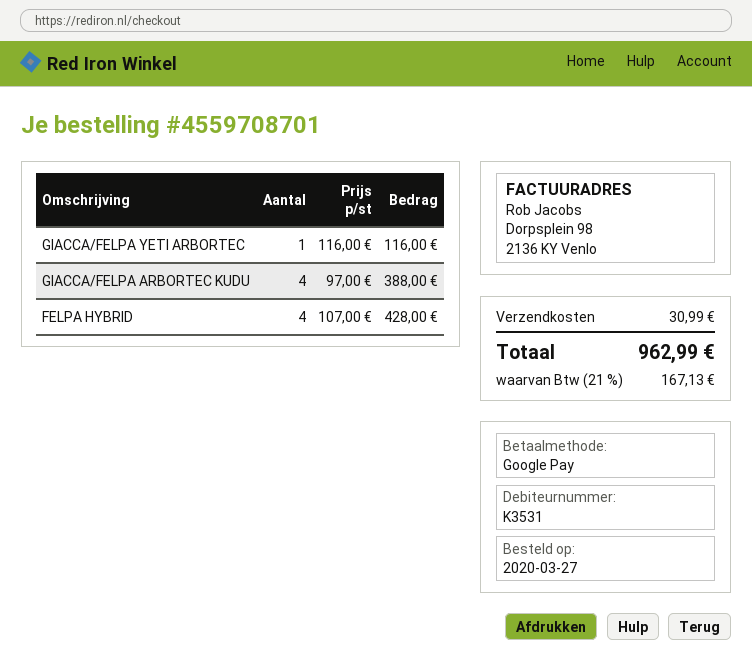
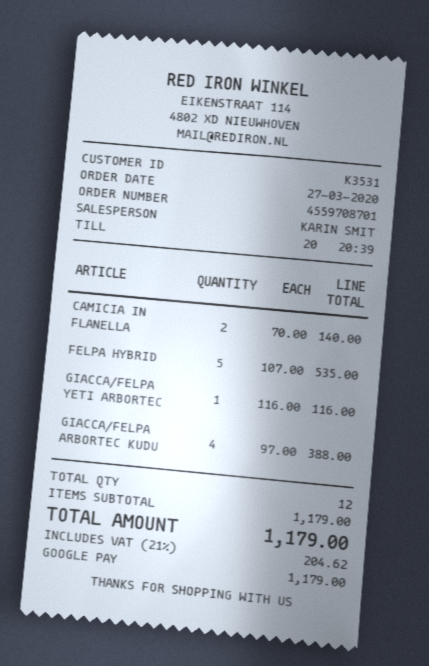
FELPA HYBRID: 4 x 107.00 = 428.00 -> 5 x 107.00 = 535.00
CAMICIA IN FLANELLA: none -> 2 x 70.00 = 140.00
shipping: 30.99 -> none
tax: 21% = 167.13 -> 21% = 204.62
total: 962.99 -> 1179.00

